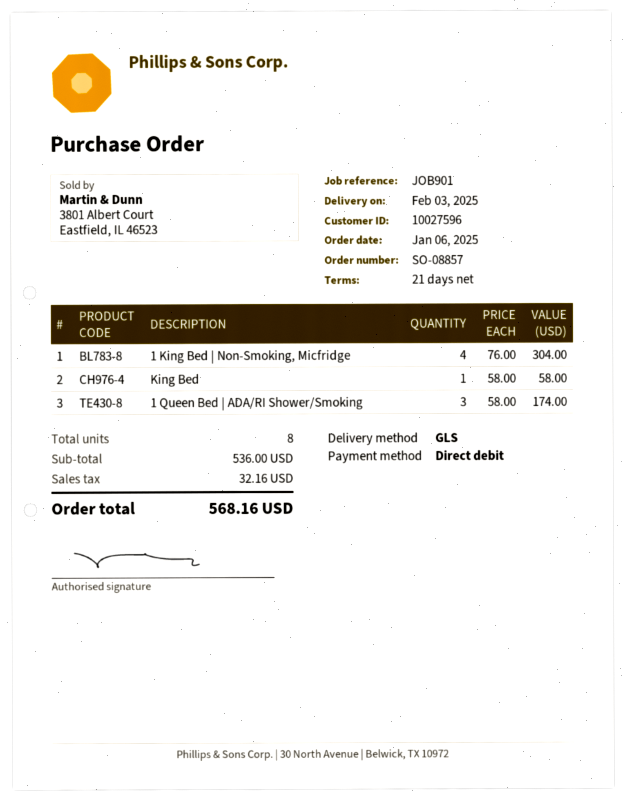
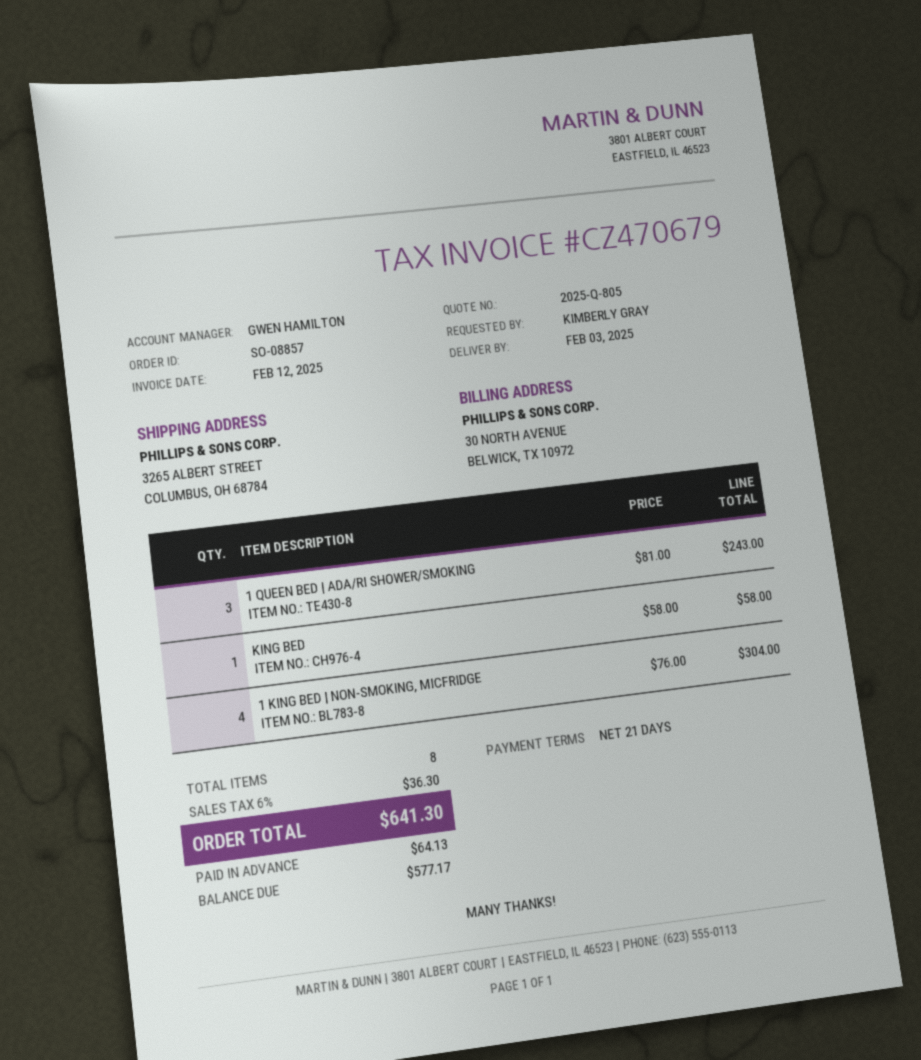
1 Queen Bed | ADA/RI Shower/Smoking: 3 x 58.00 = 174.00 -> 3 x 81.00 = 243.00
tax: 32.16 -> 36.30
total: 568.16 -> 641.30

